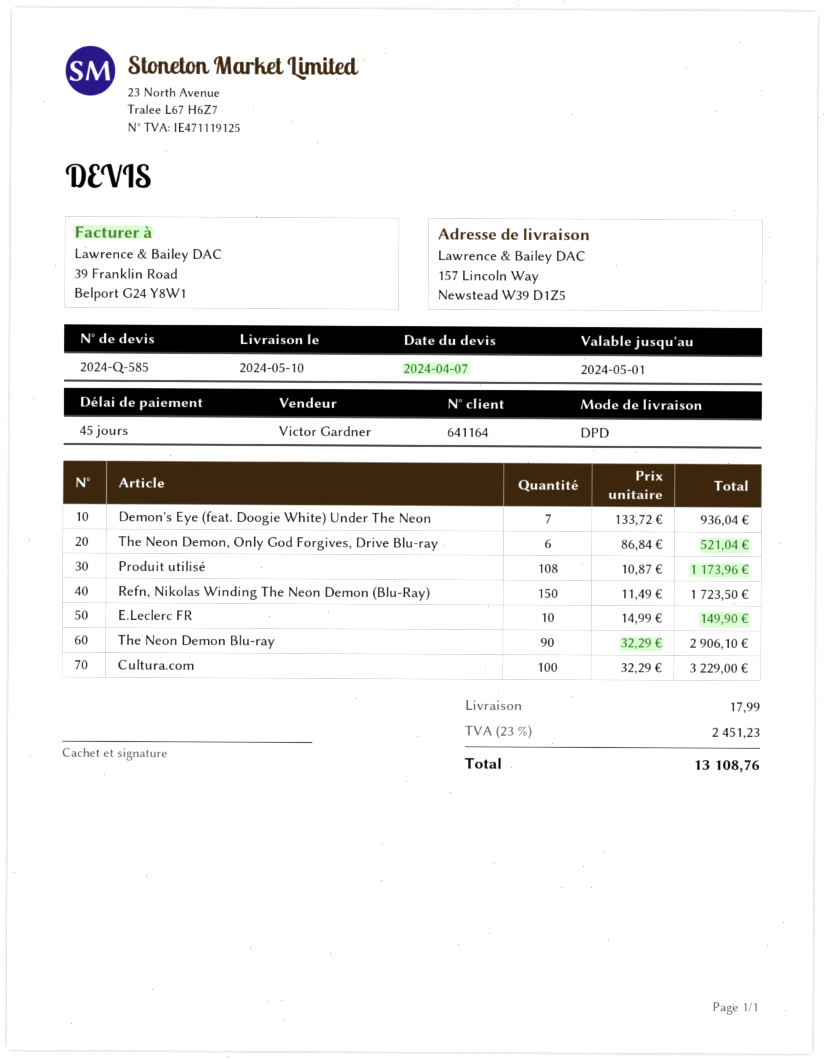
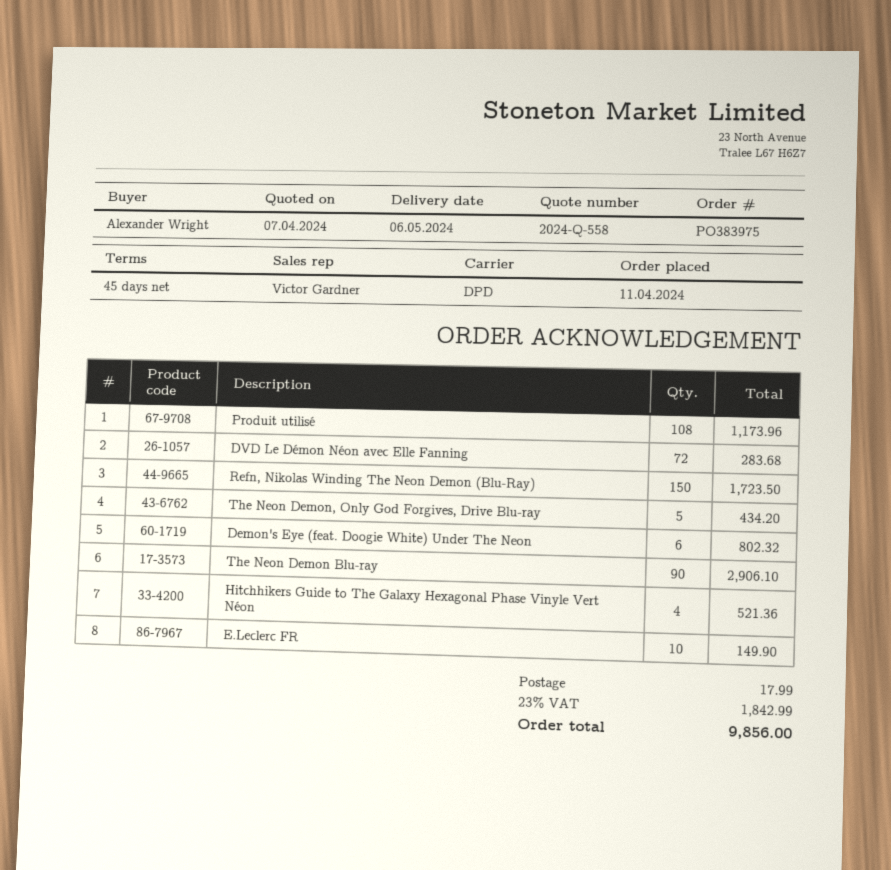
quote number: 2024-Q-585 -> 2024-Q-558
delivery date: 2024-05-10 -> 2024-05-06
Demon's Eye (feat. Doogie White) Under The Neon: 7 for 936.04 -> 6 for 802.32
The Neon Demon, Only God Forgives, Drive Blu-ray: 6 for 521.04 -> 5 for 434.20
Cultura.com: 100 for 3229.00 -> none
DVD Le Démon Néon avec Elle Fanning: none -> 72 for 283.68
Hitchhikers Guide to The Galaxy Hexagonal Phase Vinyle Vert Néon: none -> 4 for 521.36
tax: 23% = 2451.23 -> 23% = 1842.99
total: 13108.76 -> 9856.00

